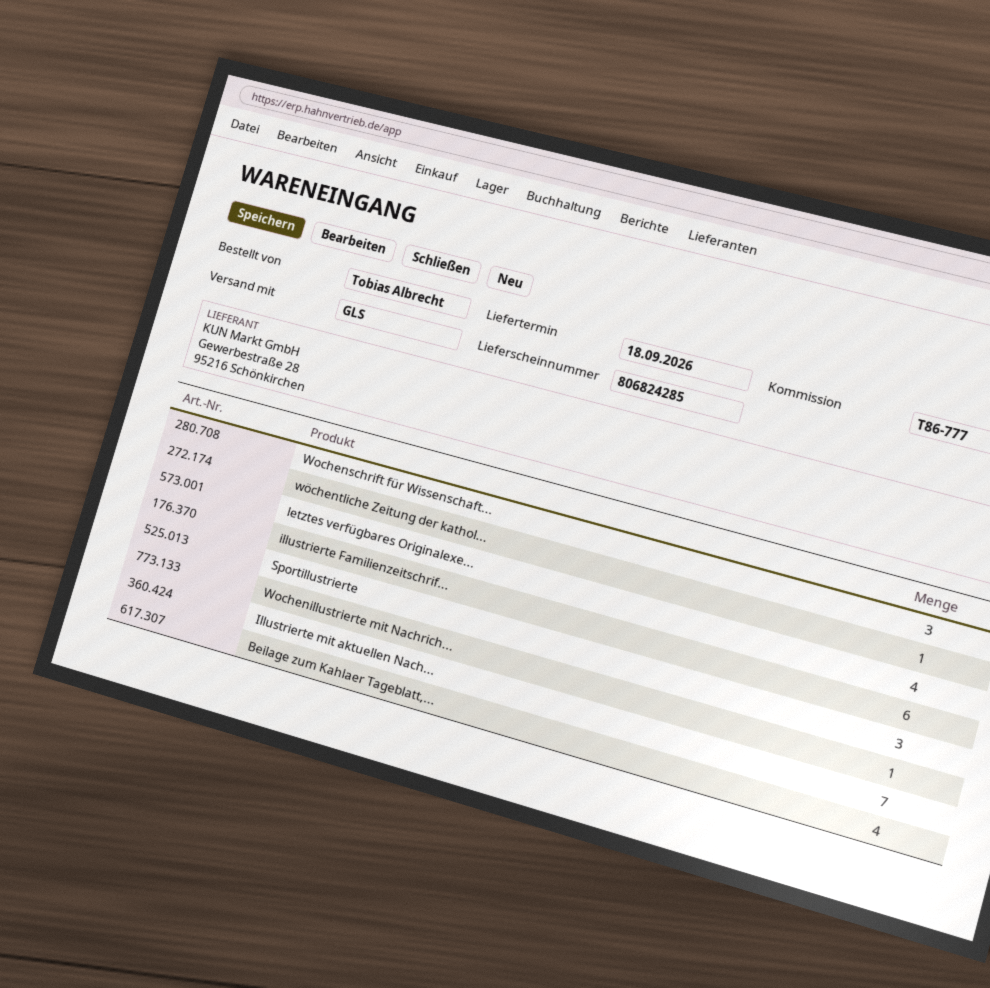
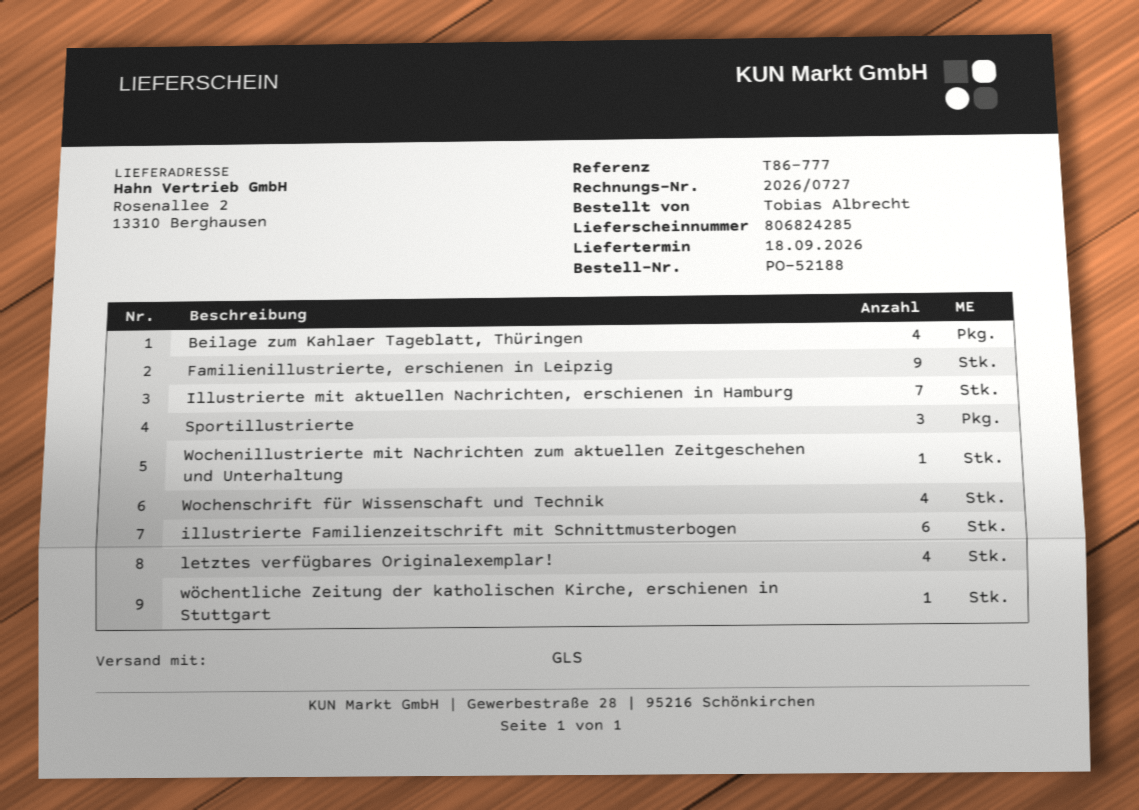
Wochenschrift für Wissenschaft...: 3 -> 4
Familienillustrierte, erschienen in Leipzig: none -> 9

